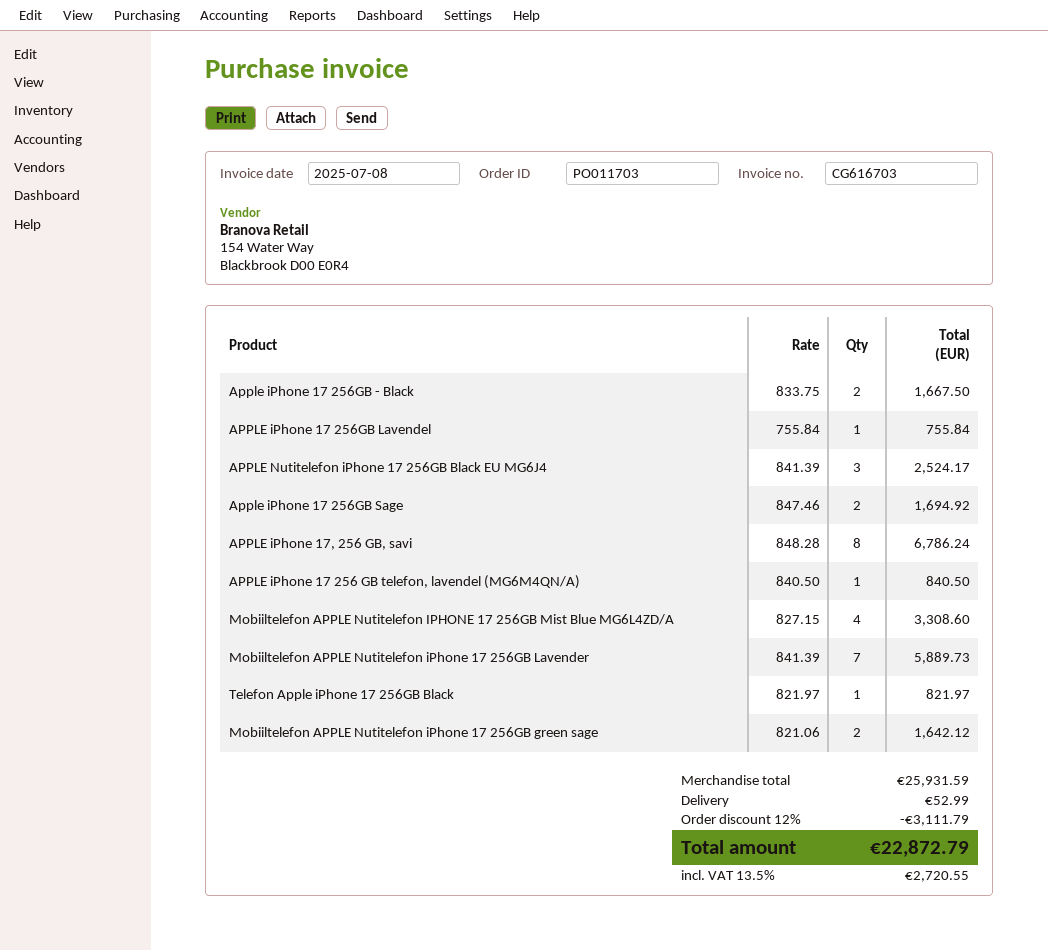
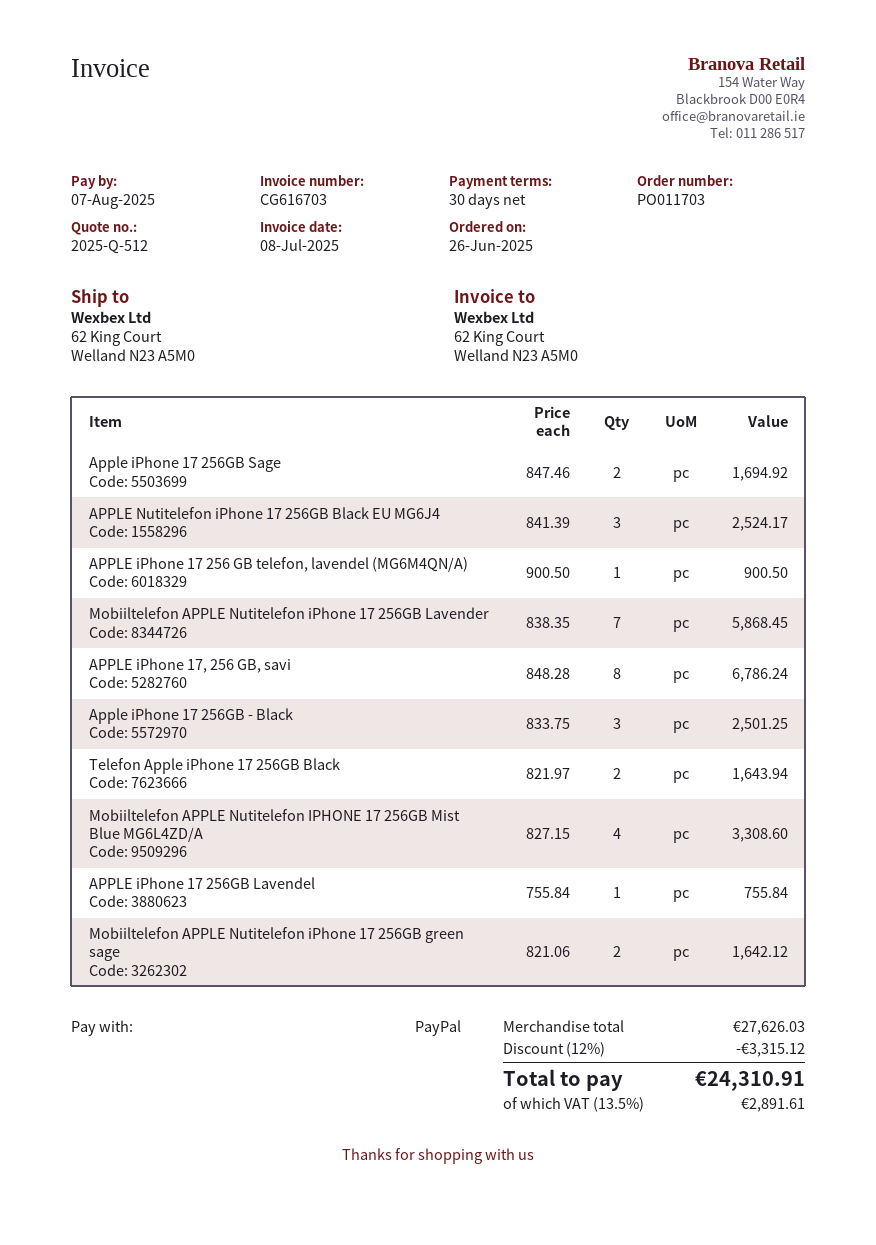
Apple iPhone 17 256GB - Black: 2 x 833.75 = 1667.50 -> 3 x 833.75 = 2501.25
APPLE iPhone 17 256 GB telefon, lavendel (MG6M4QN/A): 1 x 840.50 = 840.50 -> 1 x 900.50 = 900.50
Mobiiltelefon APPLE Nutitelefon iPhone 17 256GB Lavender: 7 x 841.39 = 5889.73 -> 7 x 838.35 = 5868.45
Telefon Apple iPhone 17 256GB Black: 1 x 821.97 = 821.97 -> 2 x 821.97 = 1643.94
subtotal: 25931.59 -> 27626.03
discount: 12% = 3111.79 -> 12% = 3315.12
shipping: 52.99 -> none
tax: 13.5% = 2720.55 -> 13.5% = 2891.61
total: 22872.79 -> 24310.91

